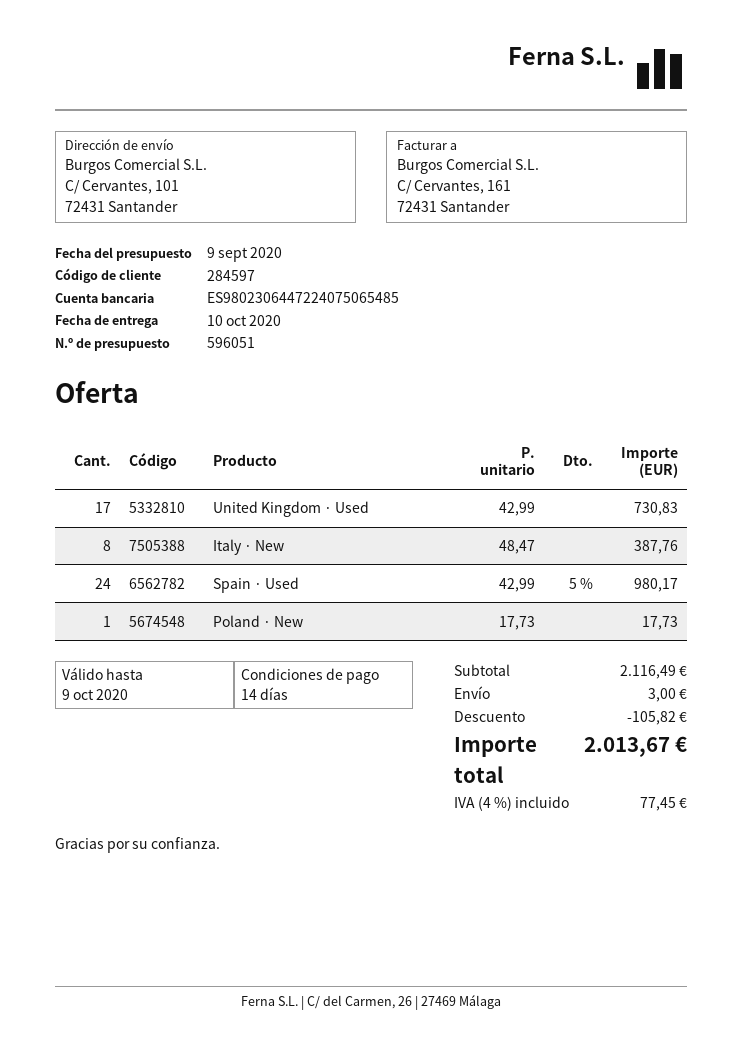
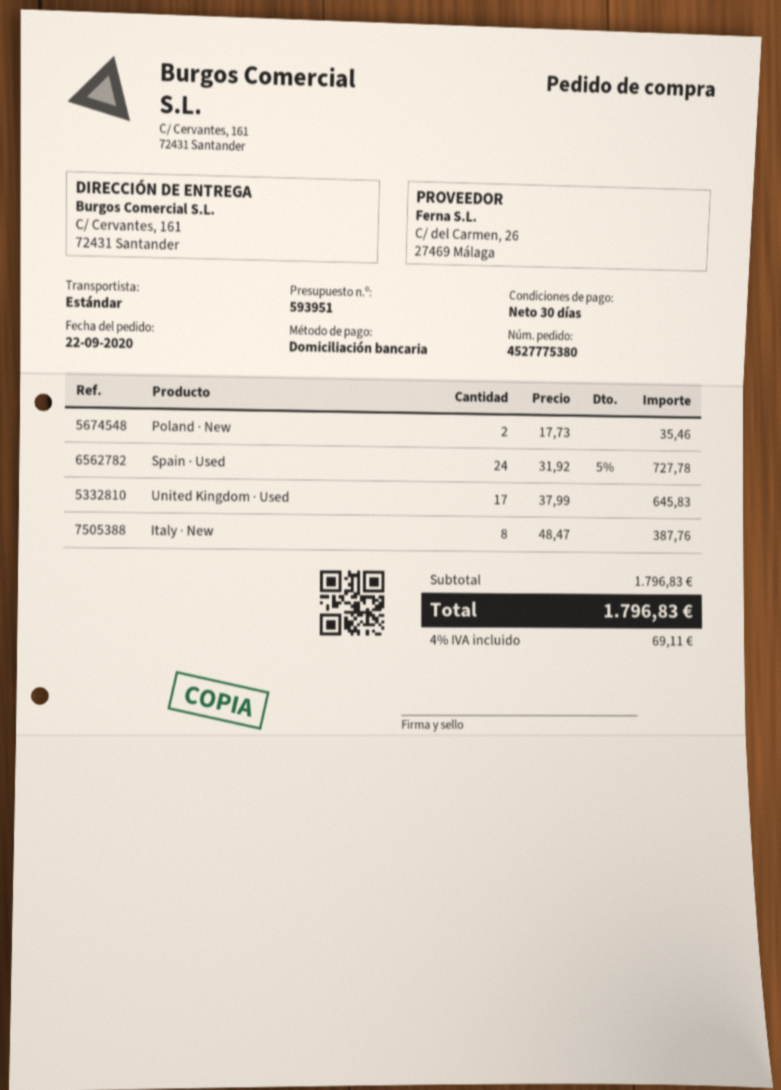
quote number: 596051 -> 593951
payment terms: 14 days -> 30 days
ship to: C/ Cervantes, 101, 72431 Santander -> C/ Cervantes, 161, 72431 Santander
United Kingdom · Used: 17 x 42.99 = 730.83 -> 17 x 37.99 = 645.83
Spain · Used: 24 x 42.99 - 5% = 980.17 -> 24 x 31.92 - 5% = 727.78
Poland · New: 1 x 17.73 = 17.73 -> 2 x 17.73 = 35.46
subtotal: 2116.49 -> 1796.83
discount: 105.82 -> none
shipping: 3.00 -> none
tax: 4% = 77.45 -> 4% = 69.11
total: 2013.67 -> 1796.83

